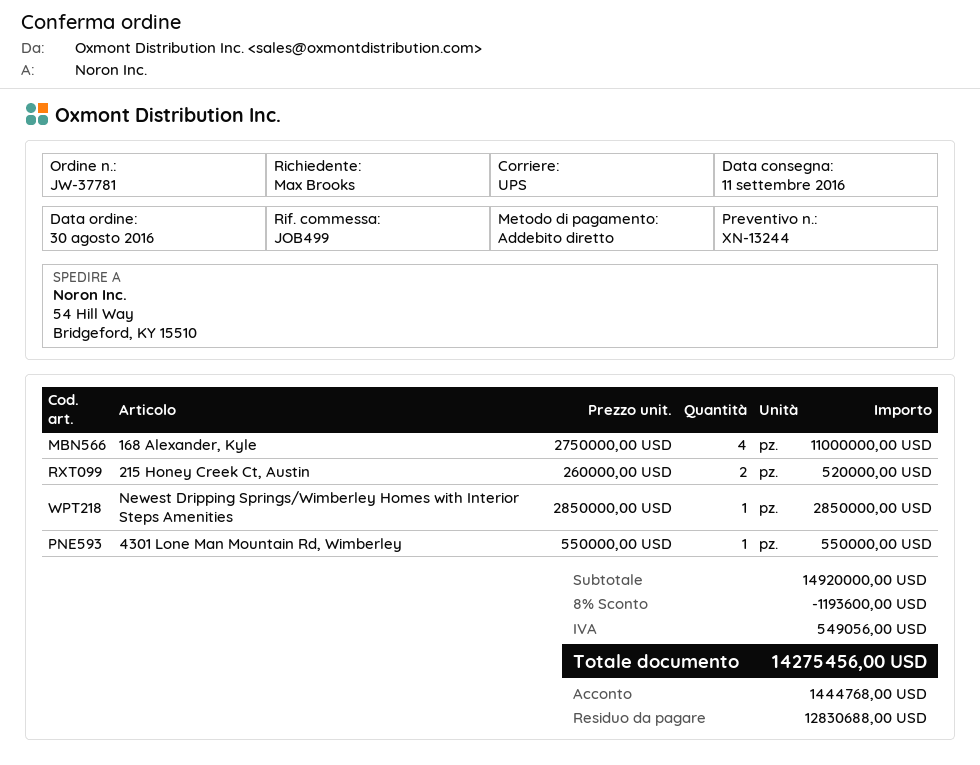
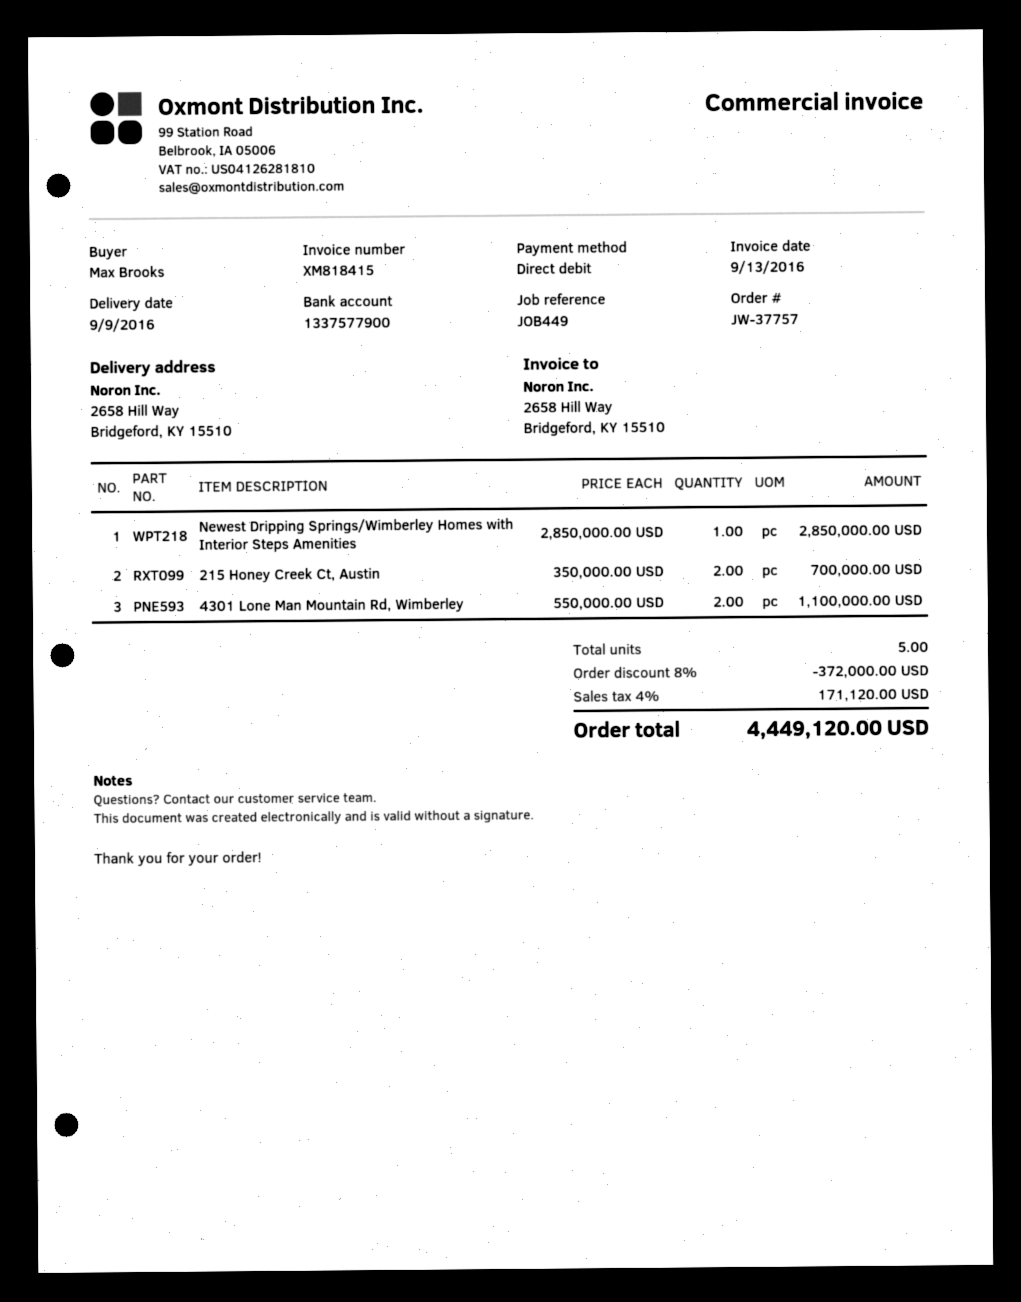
order number: JW-37781 -> JW-37757
delivery date: 2016-09-11 -> 2016-09-09
reference: JOB499 -> JOB449
ship to: 54 Hill Way, Bridgeford, KY 15510 -> 2658 Hill Way, Bridgeford, KY 15510
168 Alexander, Kyle: 4 x 2750000.00 = 11000000.00 -> none
215 Honey Creek Ct, Austin: 2 x 260000.00 = 520000.00 -> 2 x 350000.00 = 700000.00
4301 Lone Man Mountain Rd, Wimberley: 1 x 550000.00 = 550000.00 -> 2 x 550000.00 = 1100000.00
discount: 8% = 1193600.00 -> 8% = 372000.00
tax: 549056.00 -> 171120.00
total: 14275456.00 -> 4449120.00

